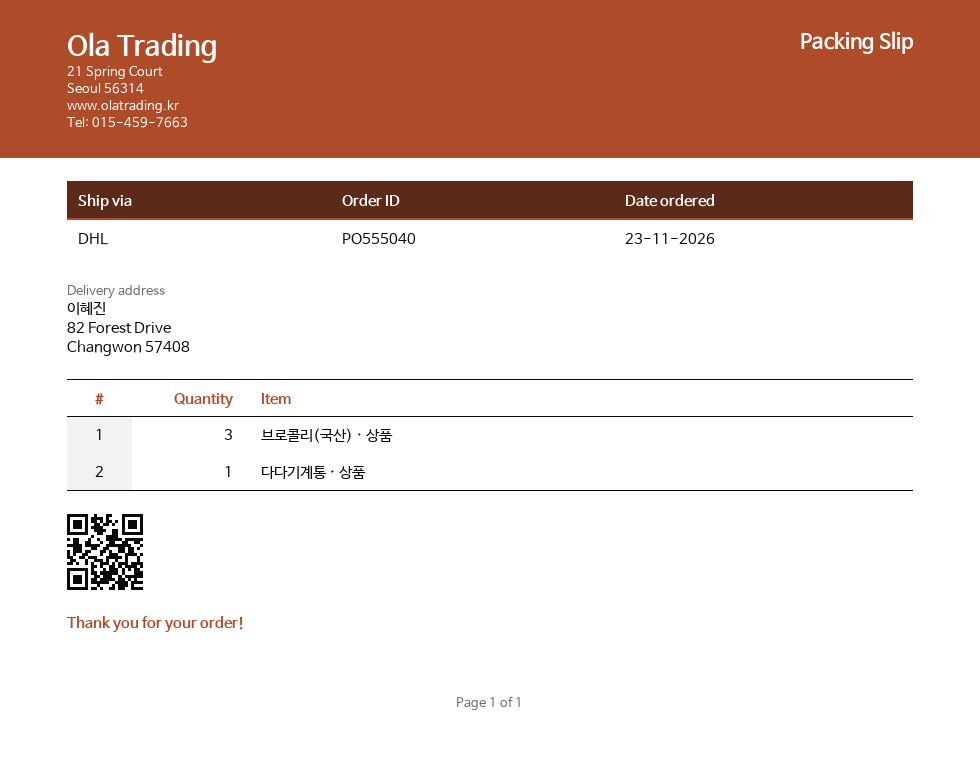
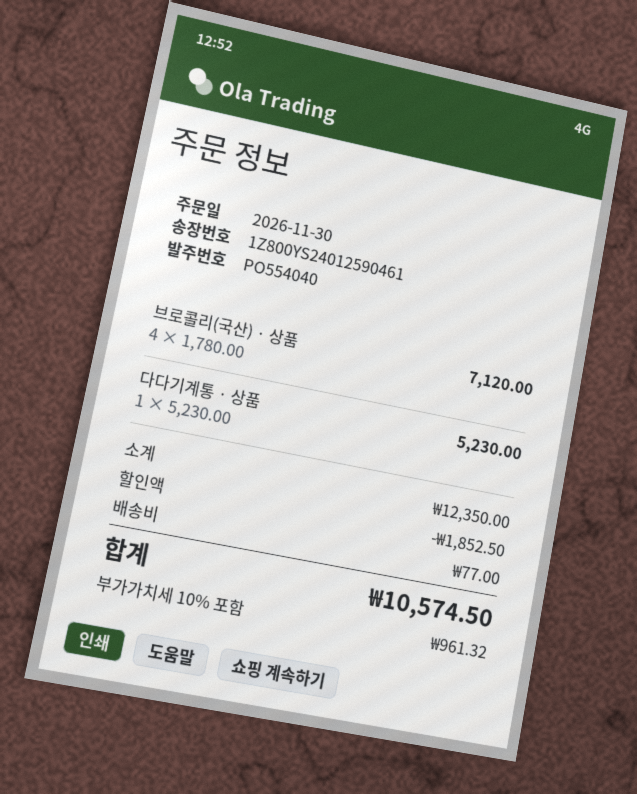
order number: PO555040 -> PO554040
order date: 2026-11-23 -> 2026-11-30
브로콜리(국산) · 상품: 3 -> 4

